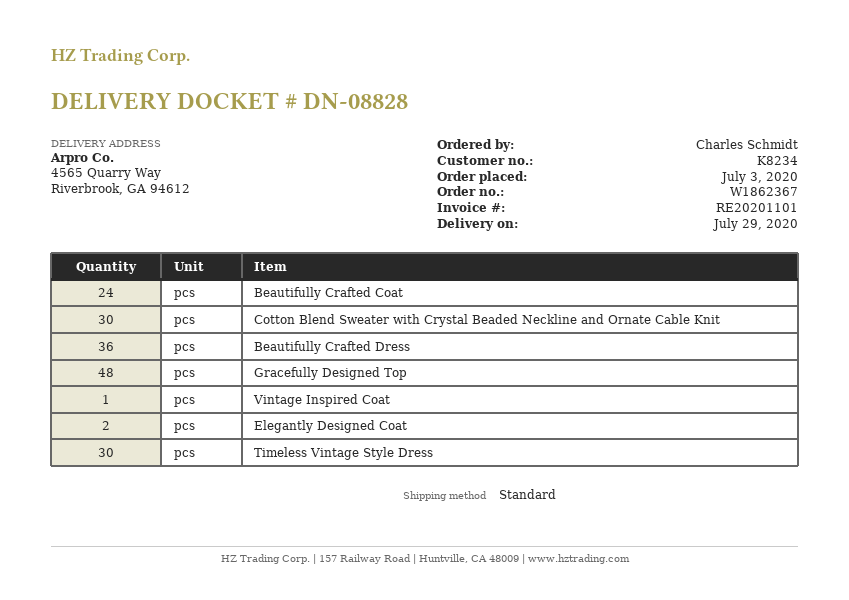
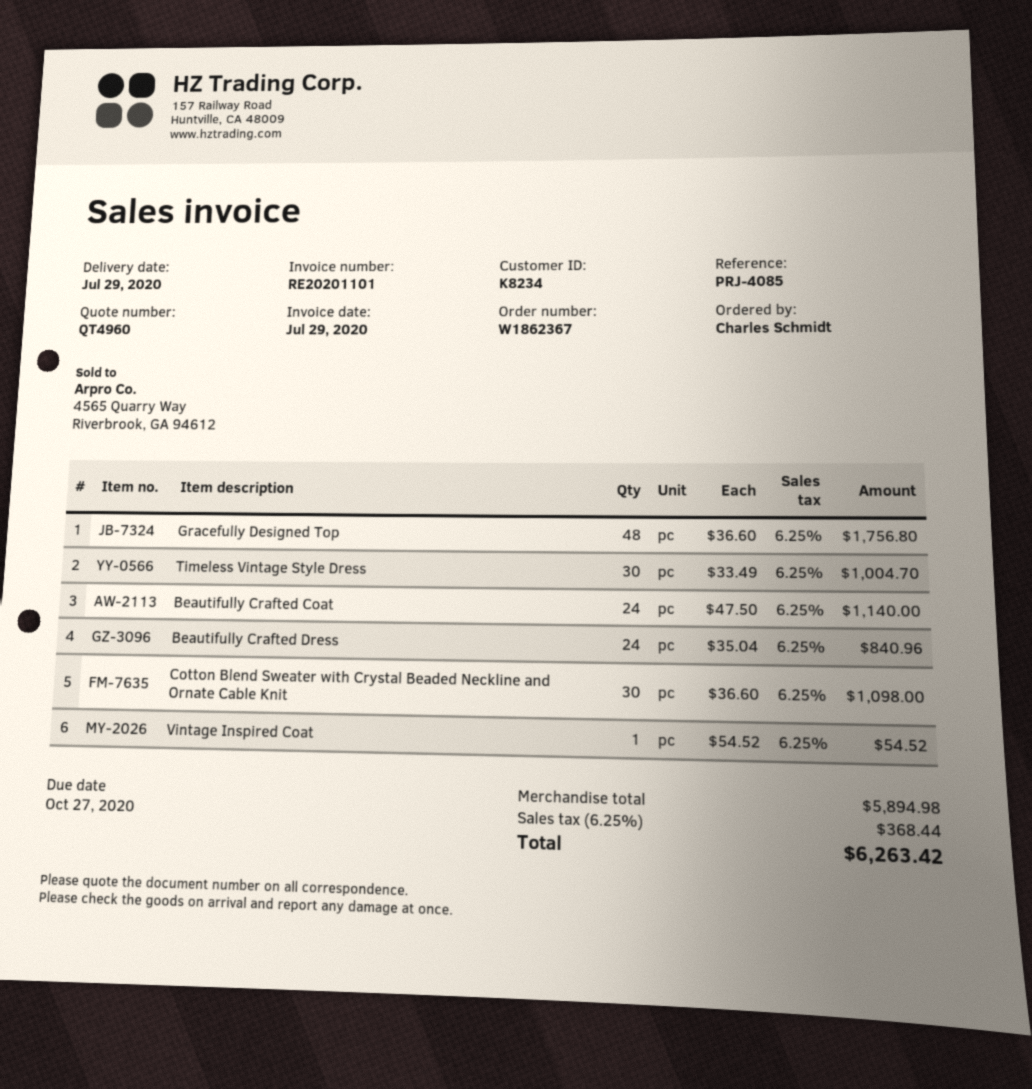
Beautifully Crafted Dress: 36 -> 24
Elegantly Designed Coat: 2 -> none

